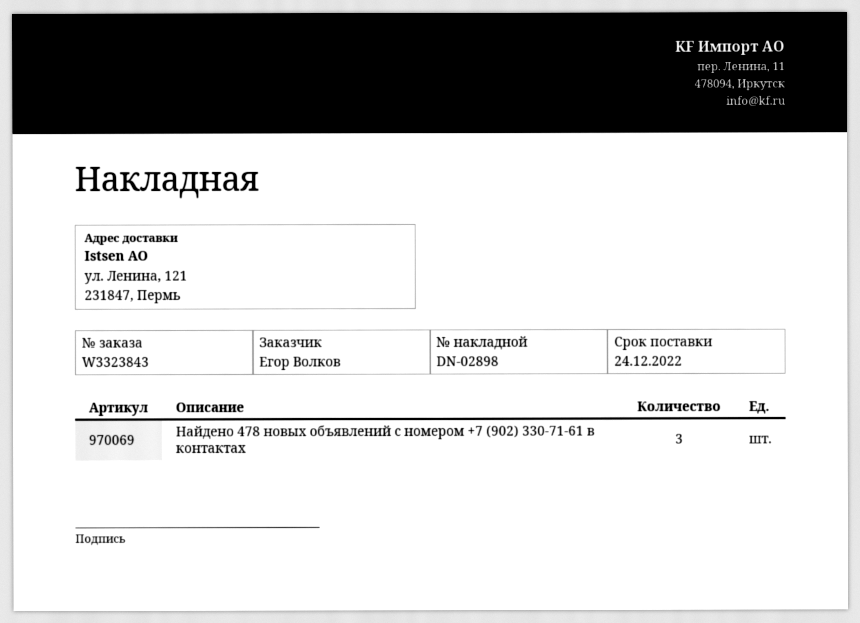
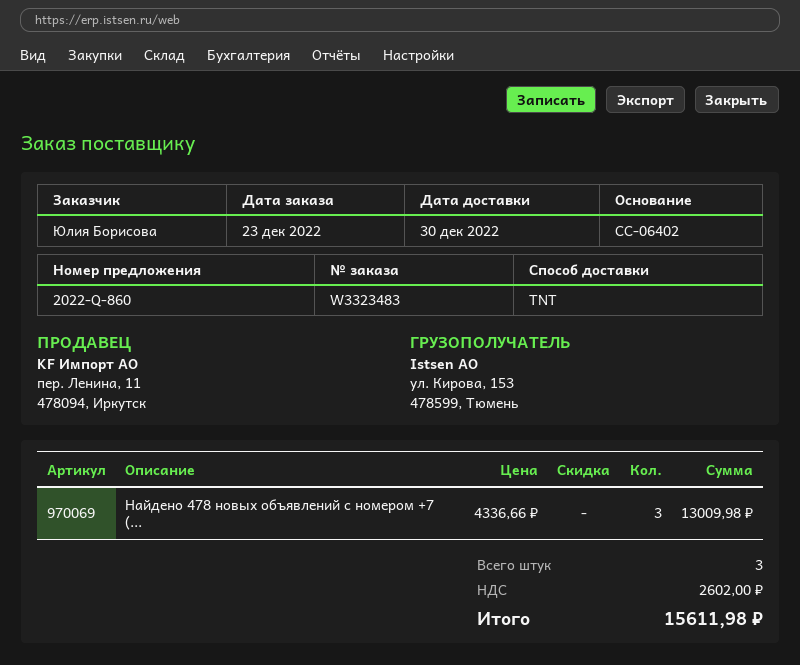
order number: W3323843 -> W3323483
delivery date: 2022-12-24 -> 2022-12-30
ordered by: Егор Волков -> Юлия Борисова
ship to: ул. Ленина, 121, 231847, Пермь -> ул. Кирова, 153, 478599, Тюмень

